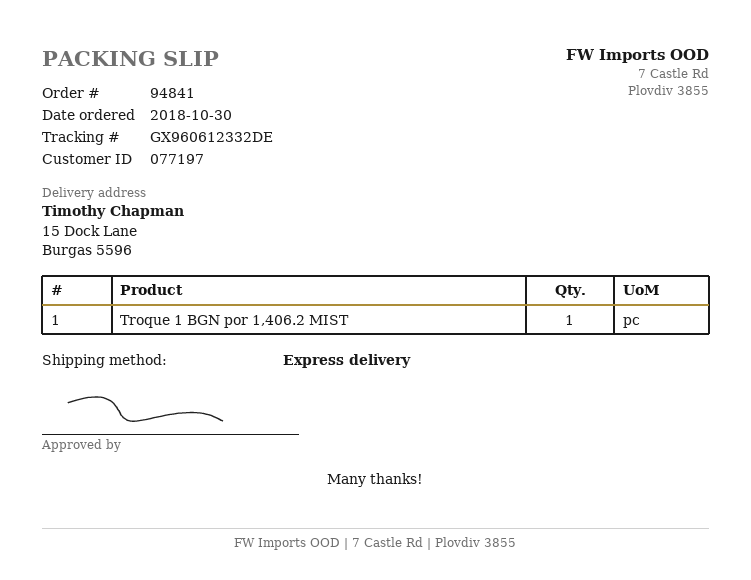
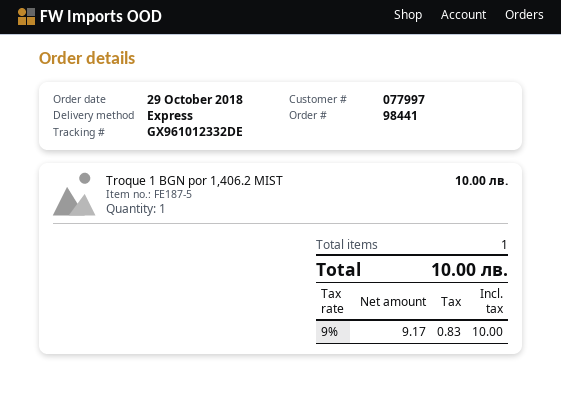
order number: 94841 -> 98441
order date: 2018-10-30 -> 2018-10-29
customer number: 077197 -> 077997
tracking number: GX960612332DE -> GX961012332DE

